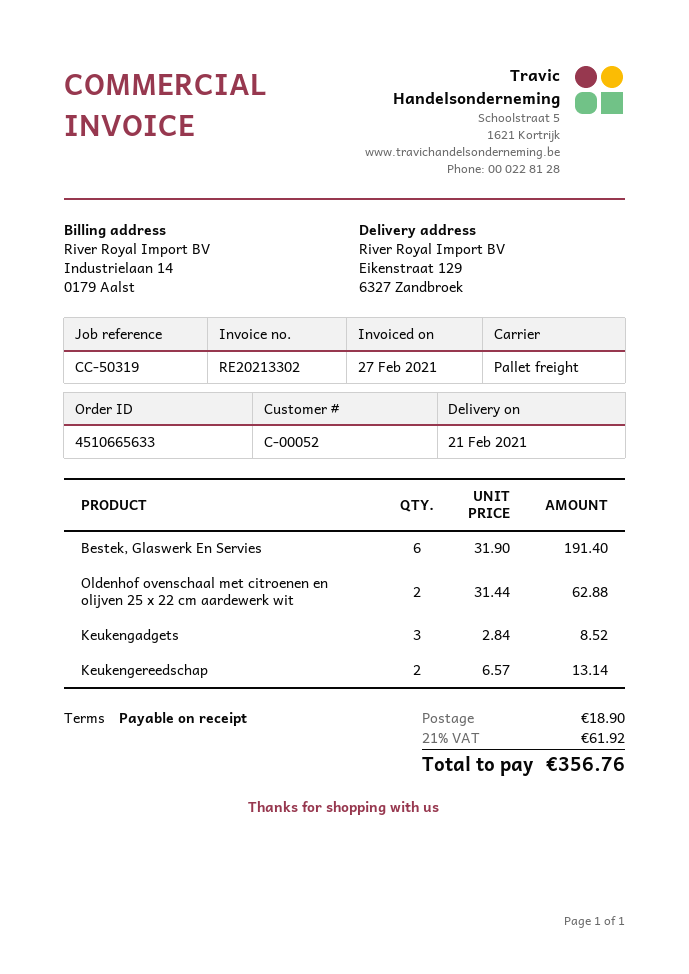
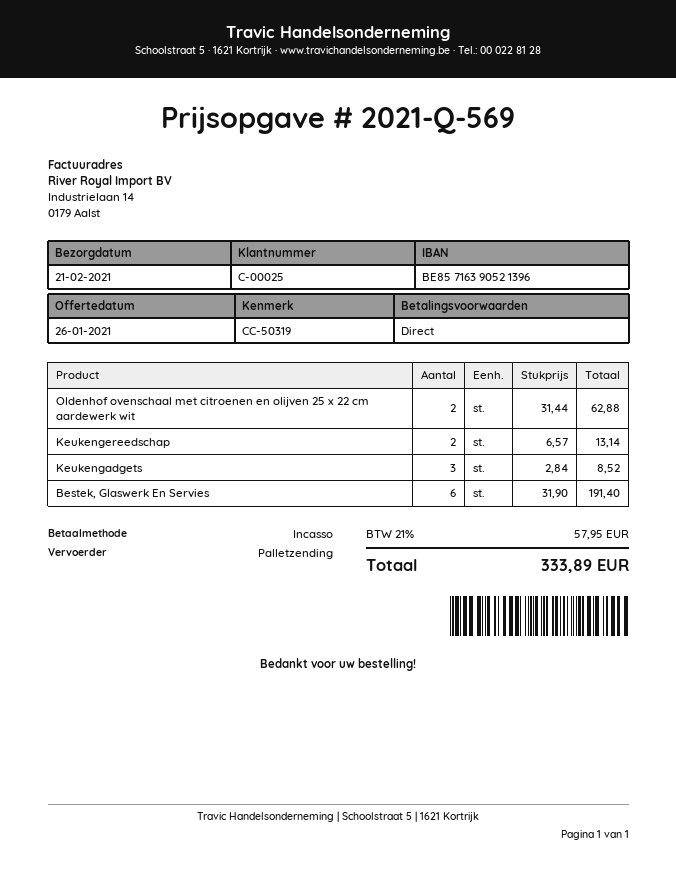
customer number: C-00052 -> C-00025
shipping: 18.90 -> none
tax: 21% = 61.92 -> 21% = 57.95
total: 356.76 -> 333.89

